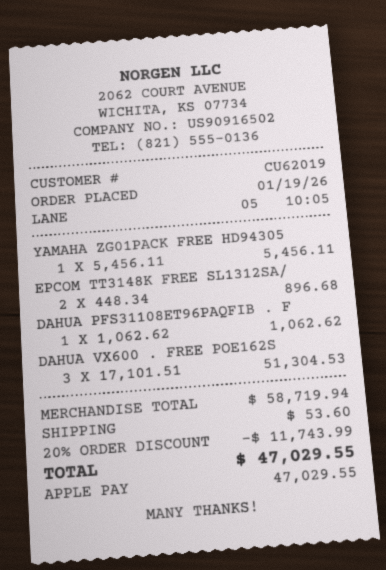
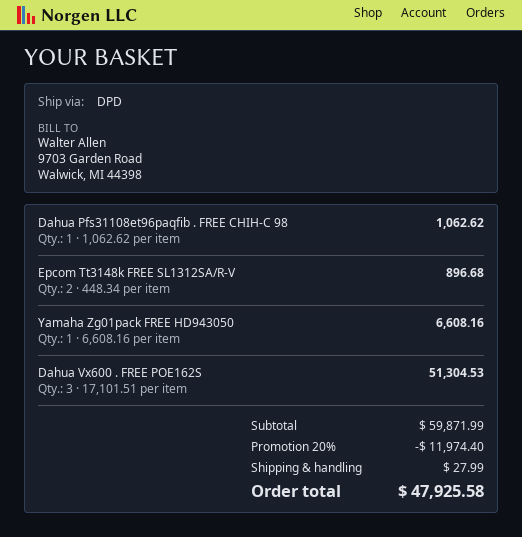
YAMAHA ZG01PACK FREE HD94305: 1 x 5456.11 = 5456.11 -> 1 x 6608.16 = 6608.16
subtotal: 58719.94 -> 59871.99
discount: 20% = 11743.99 -> 20% = 11974.40
shipping: 53.60 -> 27.99
total: 47029.55 -> 47925.58

